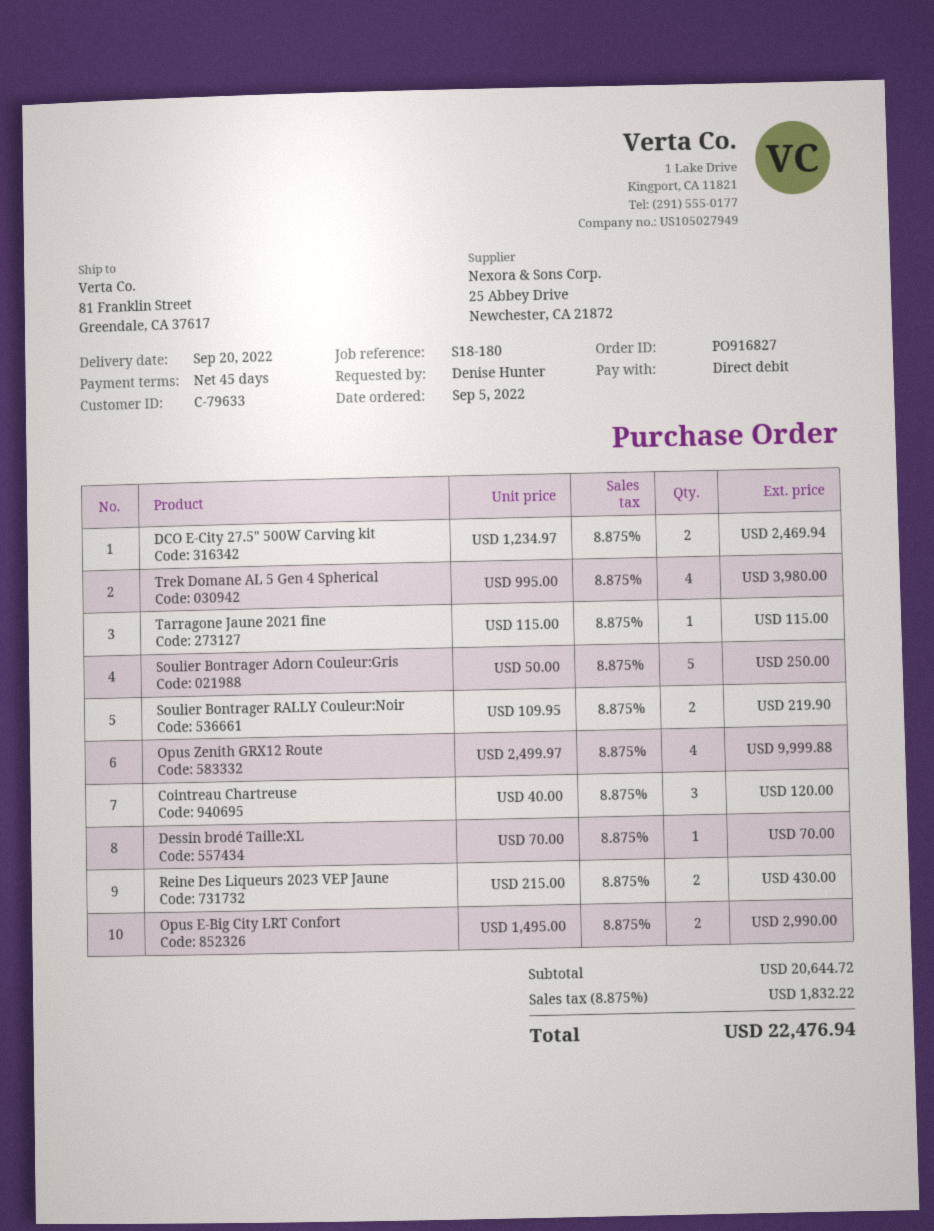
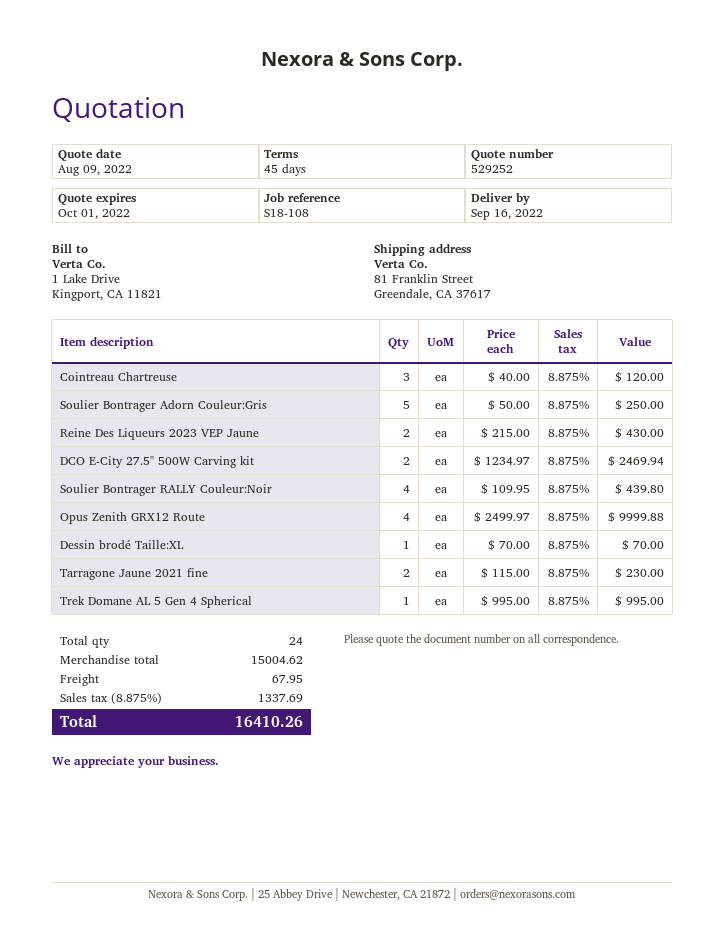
delivery date: 2022-09-20 -> 2022-09-16
reference: S18-180 -> S18-108
Trek Domane AL 5 Gen 4 Spherical: 4 x 995.00 = 3980.00 -> 1 x 995.00 = 995.00
Tarragone Jaune 2021 fine: 1 x 115.00 = 115.00 -> 2 x 115.00 = 230.00
Soulier Bontrager RALLY Couleur:Noir: 2 x 109.95 = 219.90 -> 4 x 109.95 = 439.80
Opus E-Big City LRT Confort: 2 x 1495.00 = 2990.00 -> none
subtotal: 20644.72 -> 15004.62
shipping: none -> 67.95
tax: 8.875% = 1832.22 -> 8.875% = 1337.69
total: 22476.94 -> 16410.26

